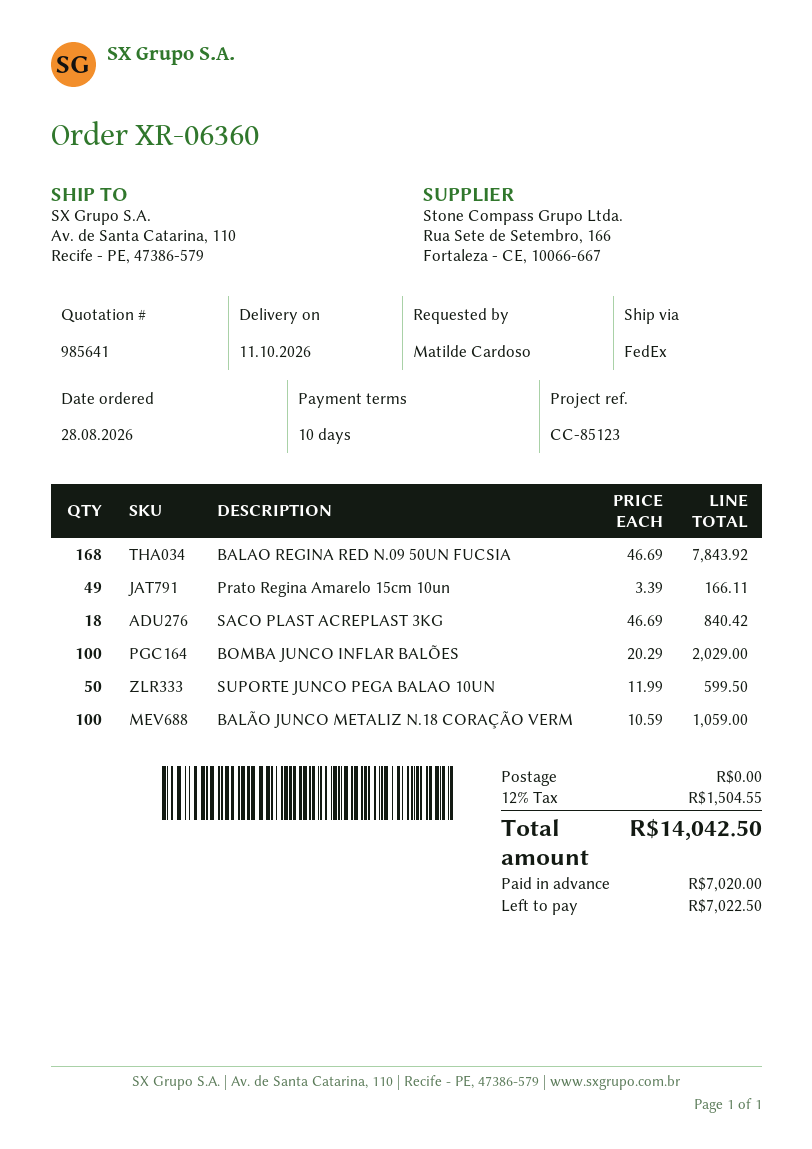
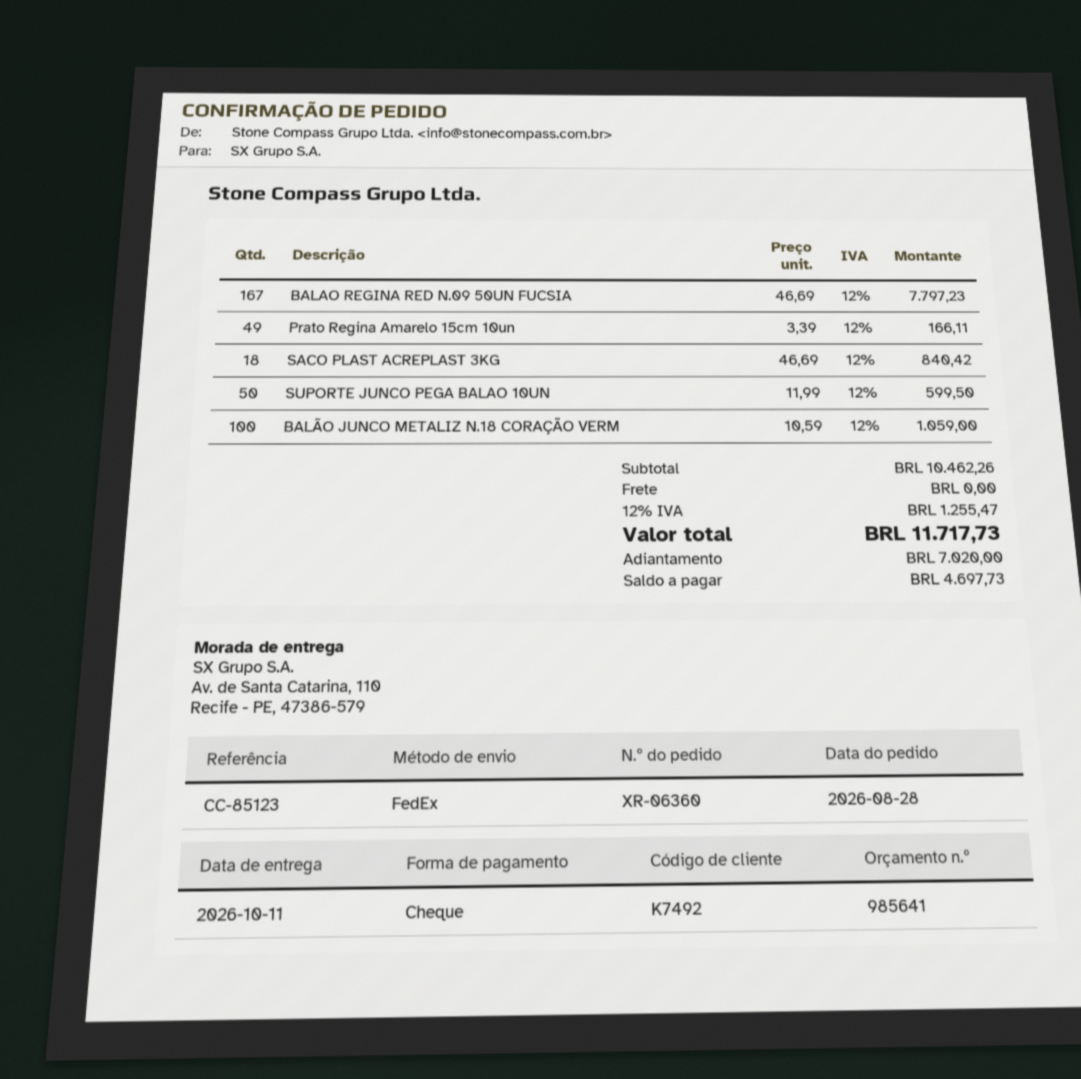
BALAO REGINA RED N.09 50UN FUCSIA: 168 x 46.69 = 7843.92 -> 167 x 46.69 = 7797.23
BOMBA JUNCO INFLAR BALÕES: 100 x 20.29 = 2029.00 -> none
tax: 12% = 1504.55 -> 12% = 1255.47
total: 14042.50 -> 11717.73
balance: 7022.50 -> 4697.73

